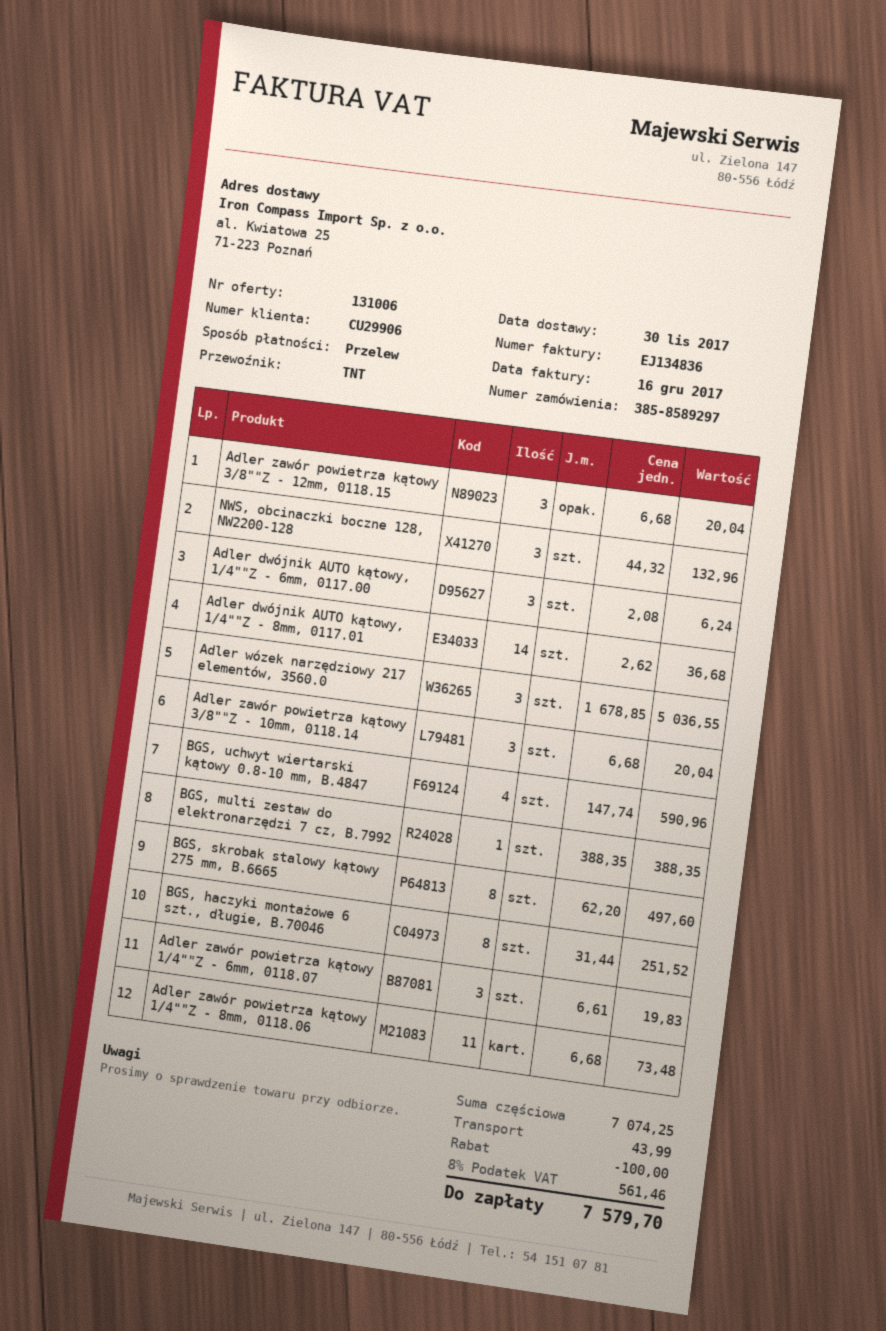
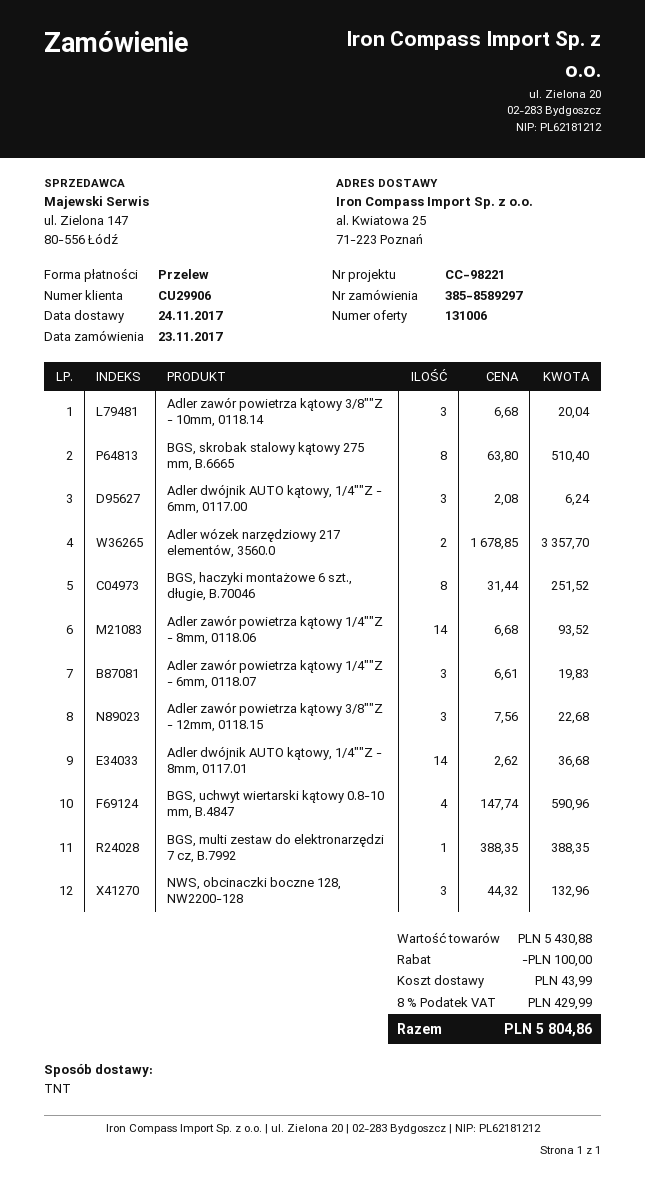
delivery date: 2017-11-30 -> 2017-11-24
Adler zawór powietrza kątowy 3/8""Z - 12mm, 0118.15: 3 x 6.68 = 20.04 -> 3 x 7.56 = 22.68
Adler wózek narzędziowy 217 elementów, 3560.0: 3 x 1678.85 = 5036.55 -> 2 x 1678.85 = 3357.70
BGS, skrobak stalowy kątowy 275 mm, B.6665: 8 x 62.20 = 497.60 -> 8 x 63.80 = 510.40
Adler zawór powietrza kątowy 1/4""Z - 8mm, 0118.06: 11 x 6.68 = 73.48 -> 14 x 6.68 = 93.52
subtotal: 7074.25 -> 5430.88
tax: 8% = 561.46 -> 8% = 429.99
total: 7579.70 -> 5804.86

